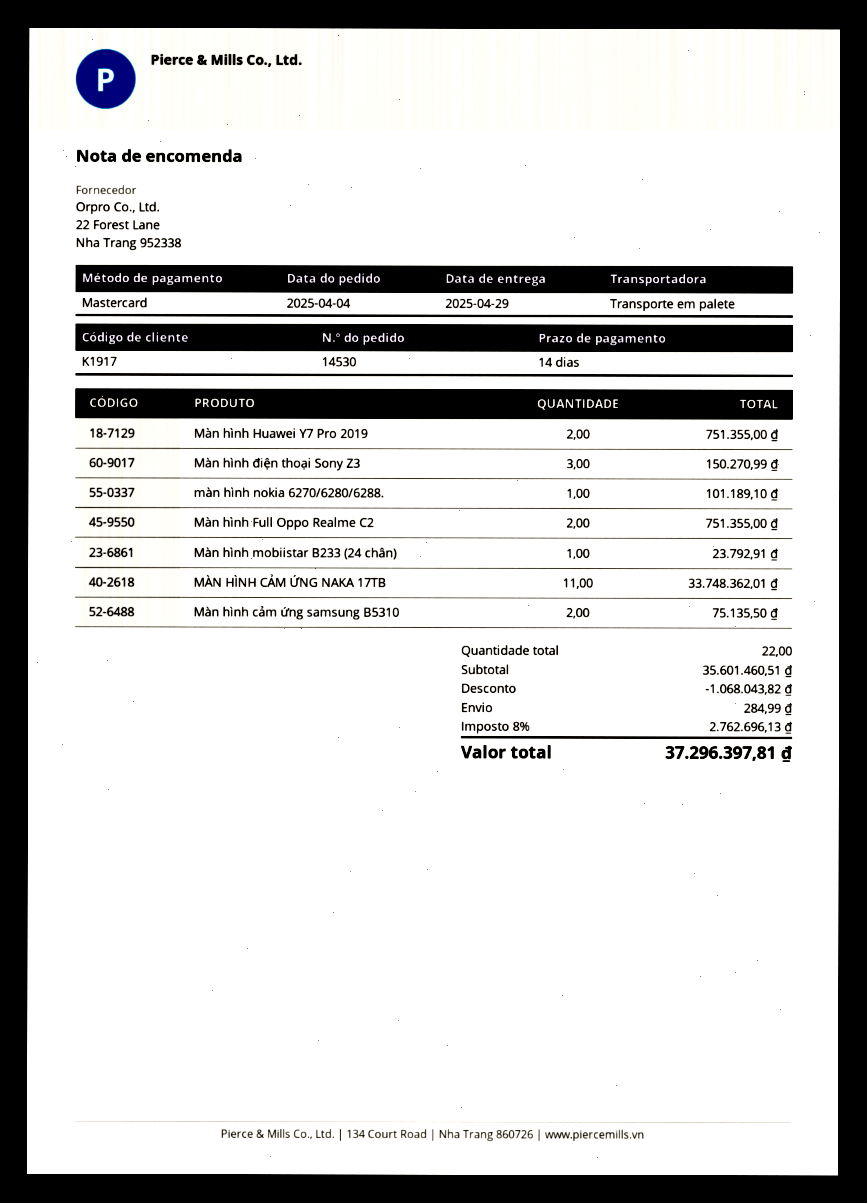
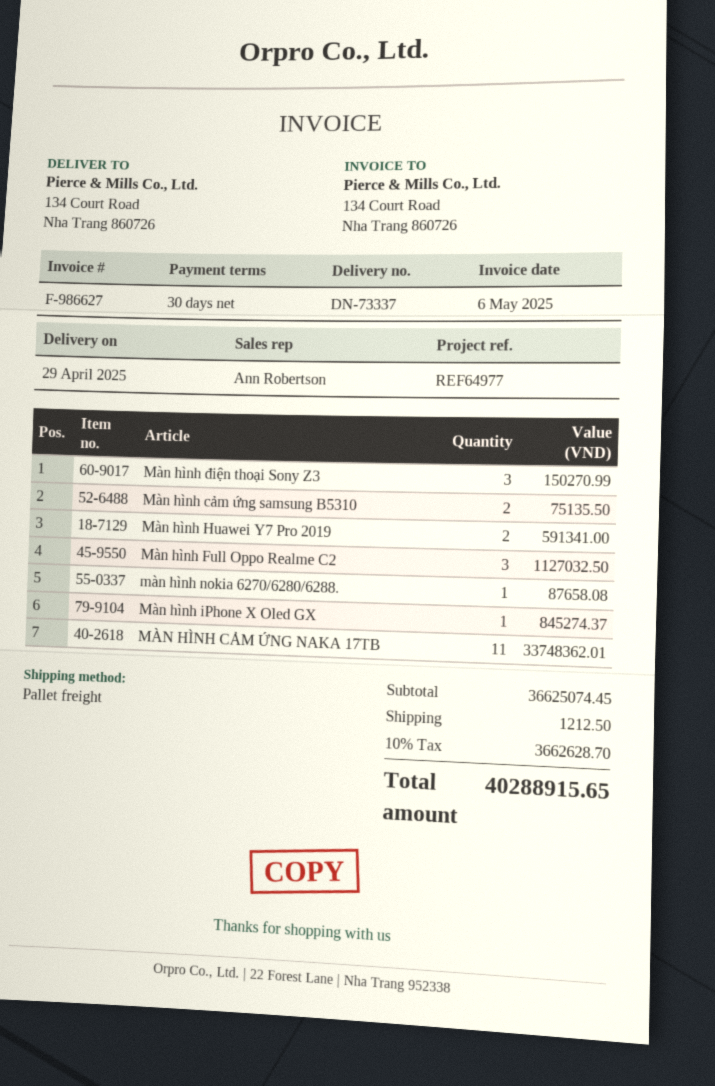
payment terms: 14 days -> 30 days
Màn hình Huawei Y7 Pro 2019: 2 for 751355.00 -> 2 for 591341.00
màn hình nokia 6270/6280/6288.: 1 for 101189.10 -> 1 for 87658.08
Màn hình Full Oppo Realme C2: 2 for 751355.00 -> 3 for 1127032.50
Màn hình mobiistar B233 (24 chân): 1 for 23792.91 -> none
Màn hình iPhone X Oled GX: none -> 1 for 845274.37
subtotal: 35601460.51 -> 36625074.45
discount: 1068043.82 -> none
shipping: 284.99 -> 1212.50
tax: 8% = 2762696.13 -> 10% = 3662628.70
total: 37296397.81 -> 40288915.65

